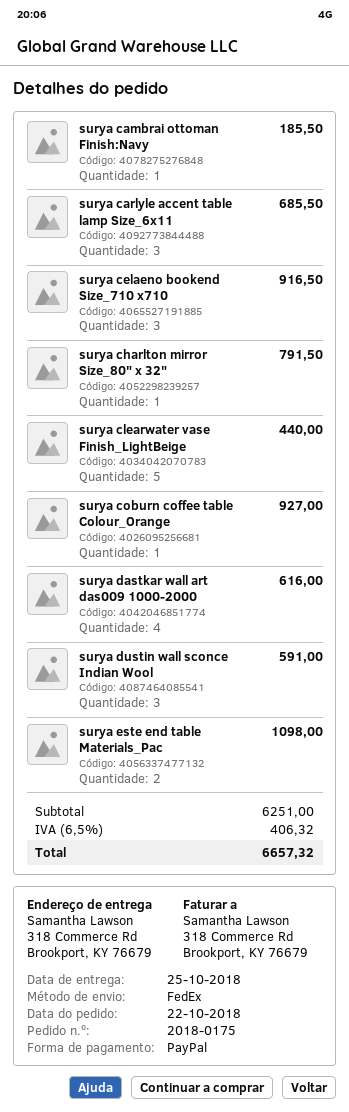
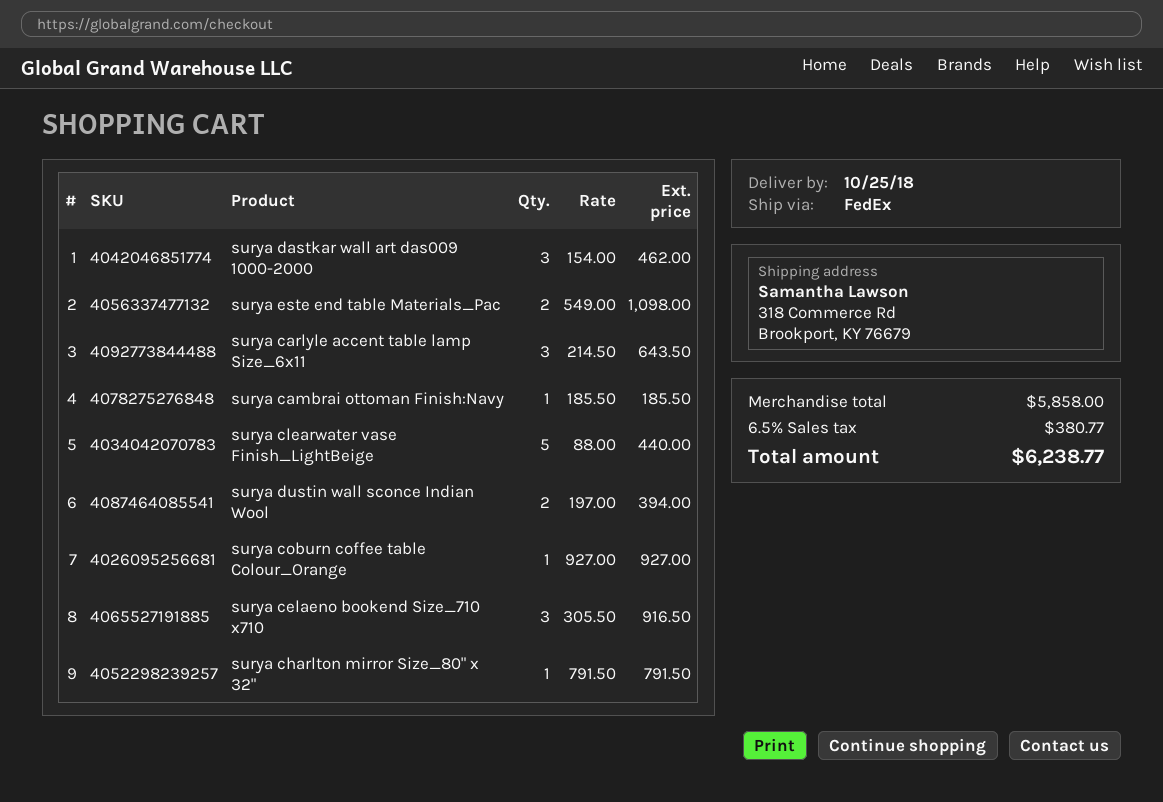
surya carlyle accent table lamp Size_6x11: 3 for 685.50 -> 3 for 643.50
surya dastkar wall art das009 1000-2000: 4 for 616.00 -> 3 for 462.00
surya dustin wall sconce Indian Wool: 3 for 591.00 -> 2 for 394.00
subtotal: 6251.00 -> 5858.00
tax: 6.5% = 406.32 -> 6.5% = 380.77
total: 6657.32 -> 6238.77

